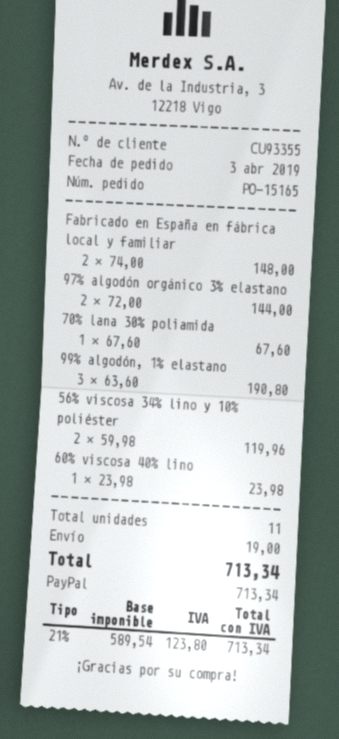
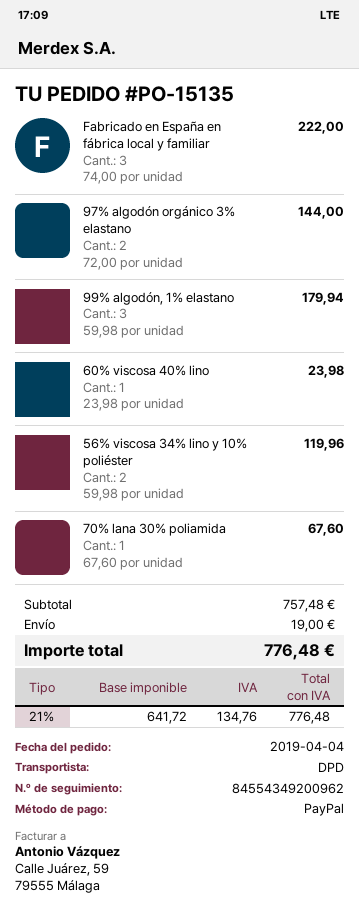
order number: PO-15165 -> PO-15135
order date: 2019-04-03 -> 2019-04-04
Fabricado en España en fábrica local y familiar: 2 x 74.00 = 148.00 -> 3 x 74.00 = 222.00
99% algodón, 1% elastano: 3 x 63.60 = 190.80 -> 3 x 59.98 = 179.94
net: 589.54 -> 641.72
tax: 21% = 123.80 -> 21% = 134.76
total: 713.34 -> 776.48

